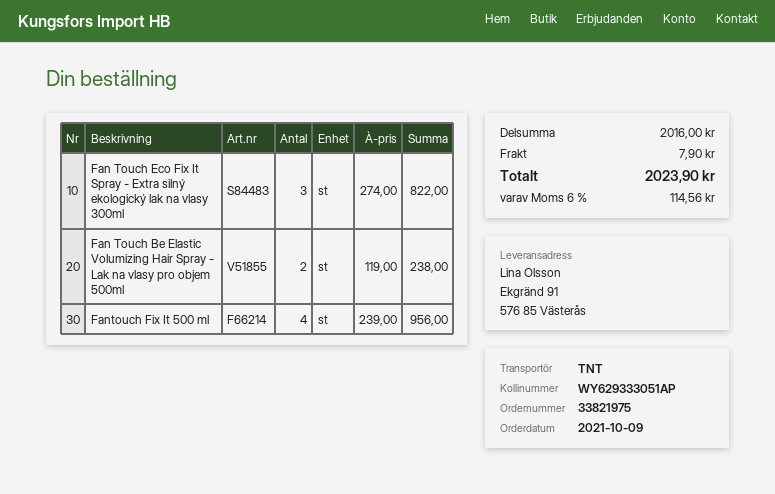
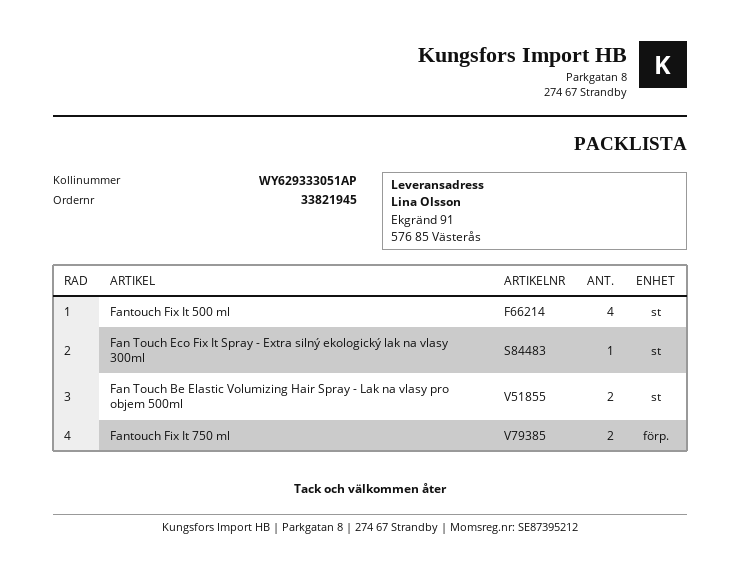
order number: 33821975 -> 33821945
Fan Touch Eco Fix It Spray - Extra silný ekologický lak na vlasy 300ml: 3 -> 1
Fantouch Fix It 750 ml: none -> 2

